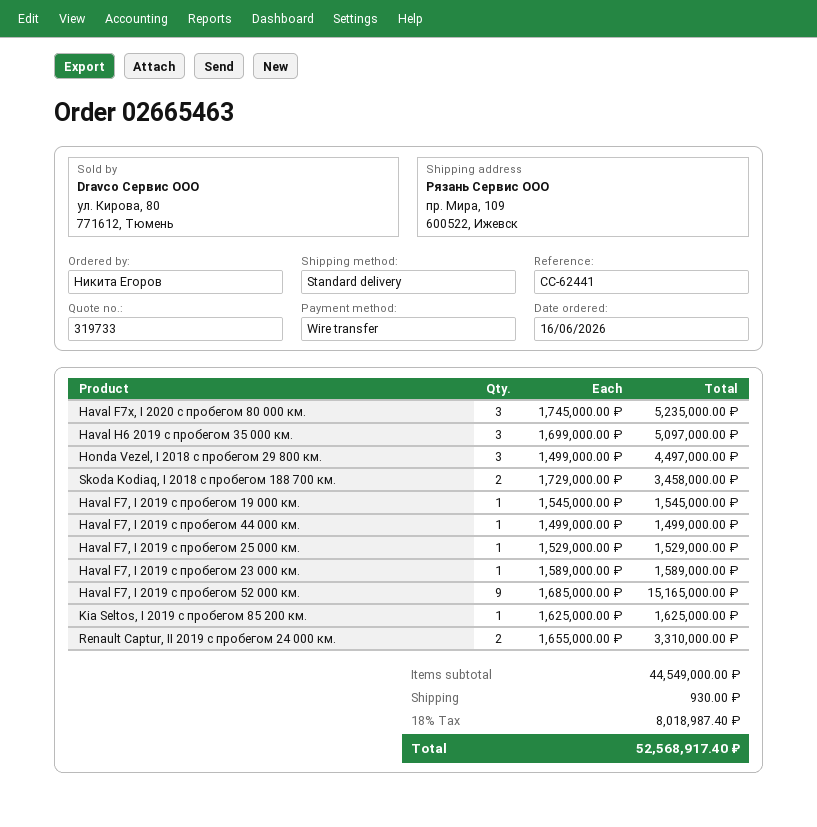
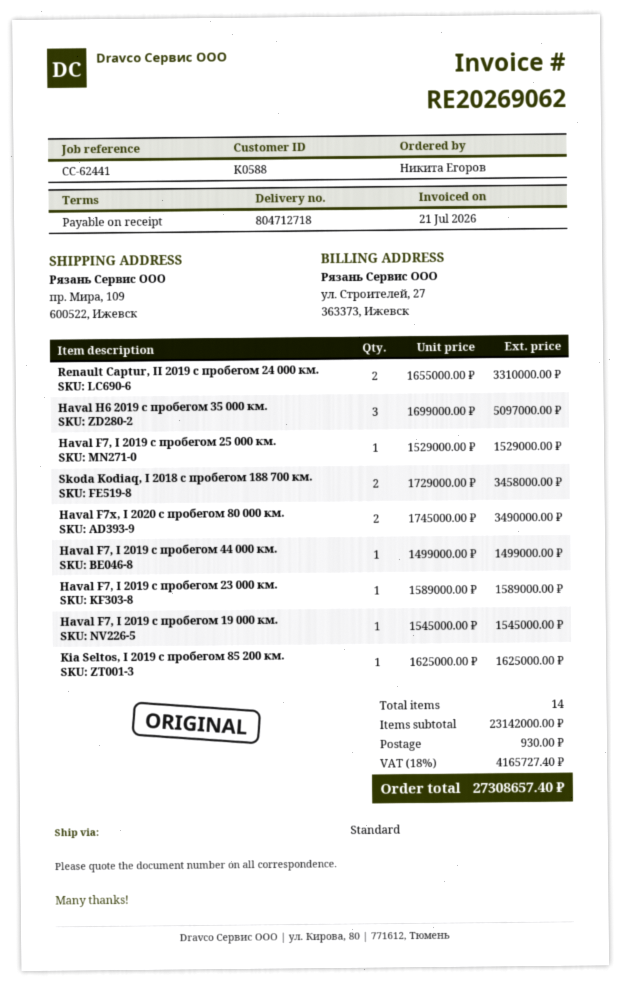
Haval F7x, I 2020 с пробегом 80 000 км.: 3 x 1745000.00 = 5235000.00 -> 2 x 1745000.00 = 3490000.00
Honda Vezel, I 2018 с пробегом 29 800 км.: 3 x 1499000.00 = 4497000.00 -> none
Haval F7, I 2019 с пробегом 52 000 км.: 9 x 1685000.00 = 15165000.00 -> none
subtotal: 44549000.00 -> 23142000.00
tax: 18% = 8018987.40 -> 18% = 4165727.40
total: 52568917.40 -> 27308657.40

